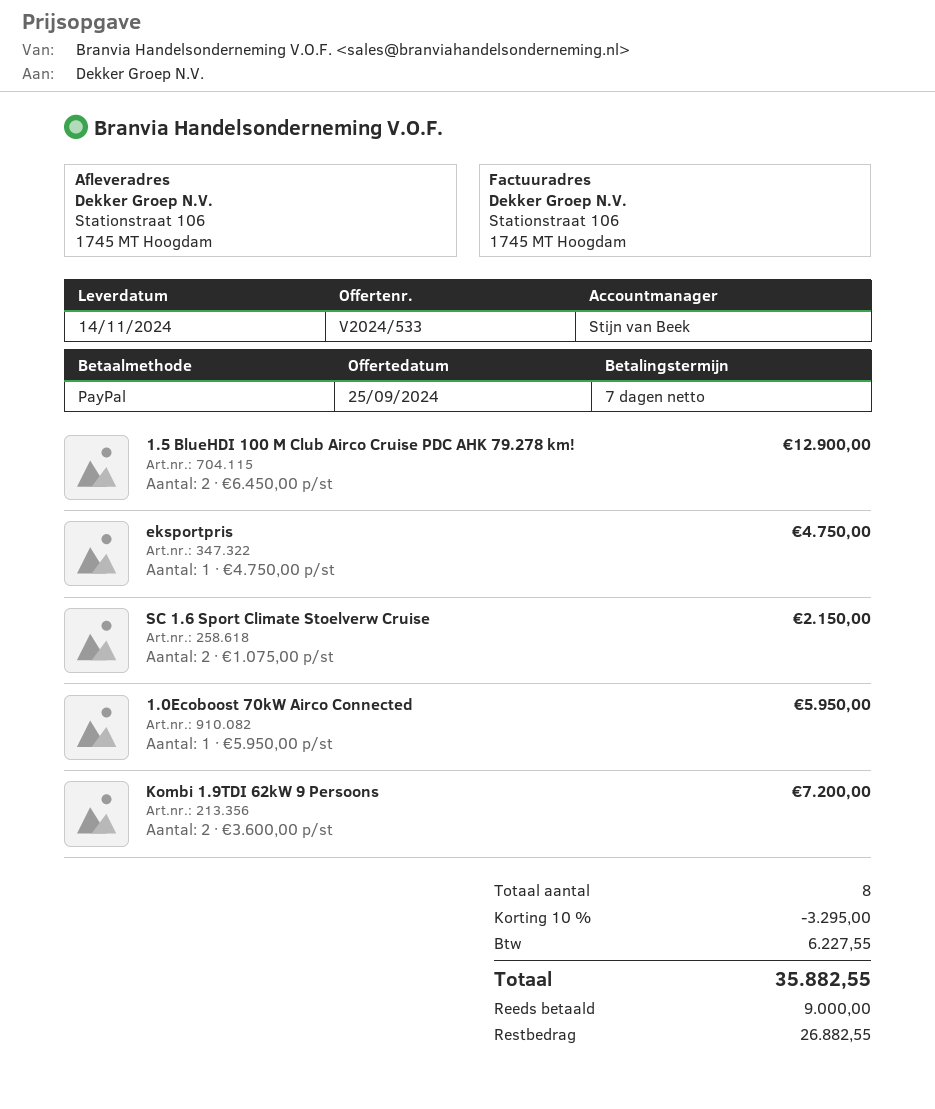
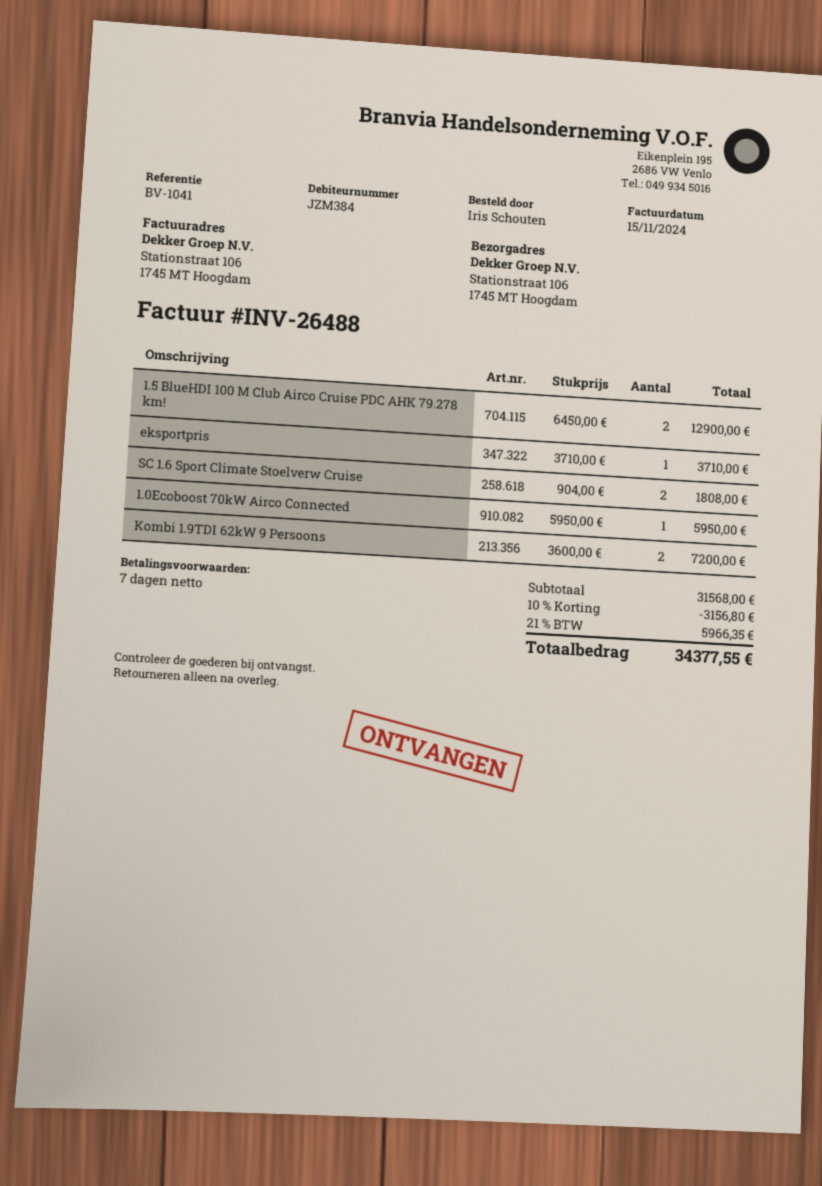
eksportpris: 1 x 4750.00 = 4750.00 -> 1 x 3710.00 = 3710.00
SC 1.6 Sport Climate Stoelverw Cruise: 2 x 1075.00 = 2150.00 -> 2 x 904.00 = 1808.00
discount: 10% = 3295.00 -> 10% = 3156.80
tax: 6227.55 -> 5966.35
total: 35882.55 -> 34377.55

